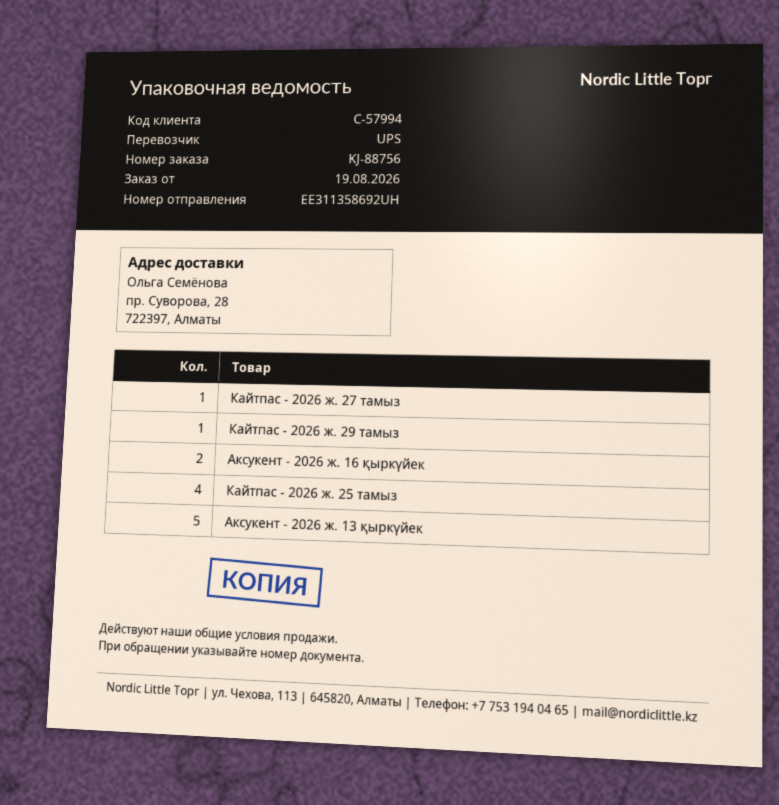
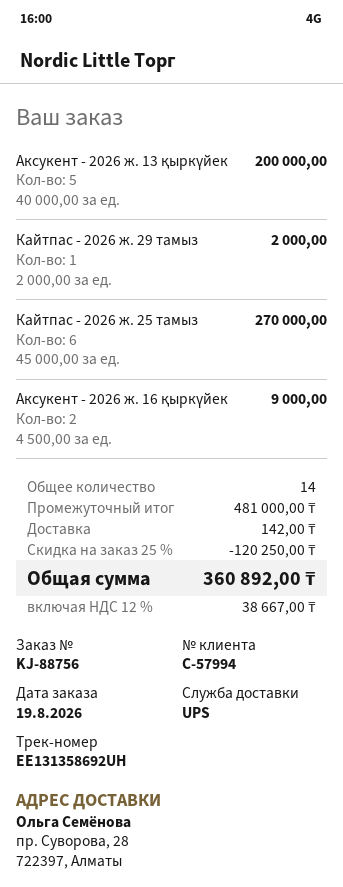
tracking number: EE311358692UH -> EE131358692UH
Кайтпас - 2026 ж. 27 тамыз: 1 -> none
Кайтпас - 2026 ж. 25 тамыз: 4 -> 6

